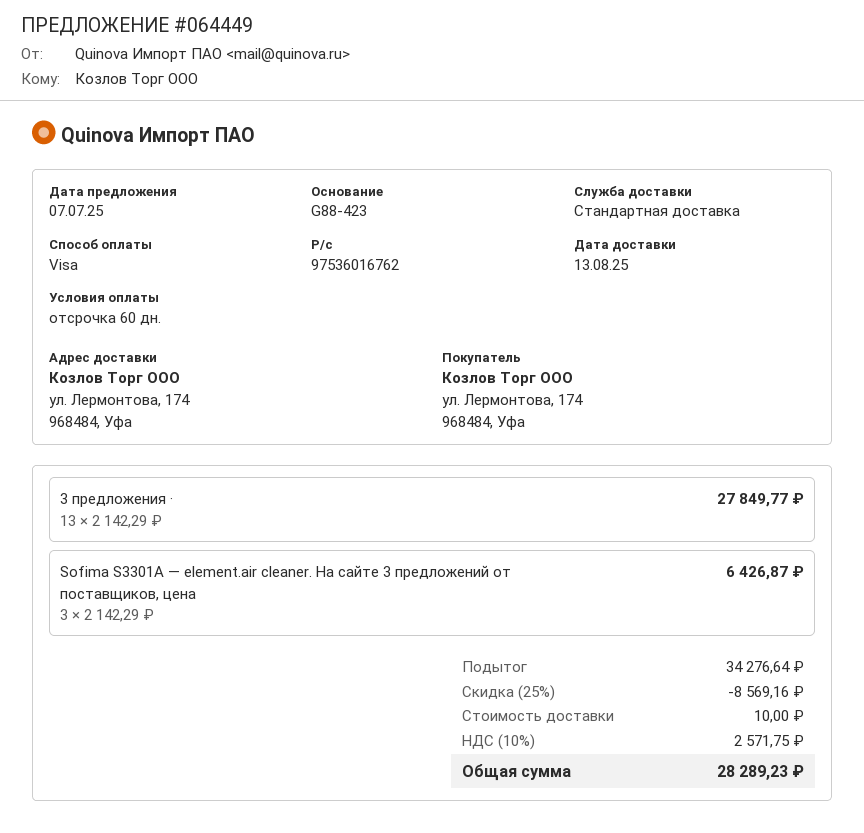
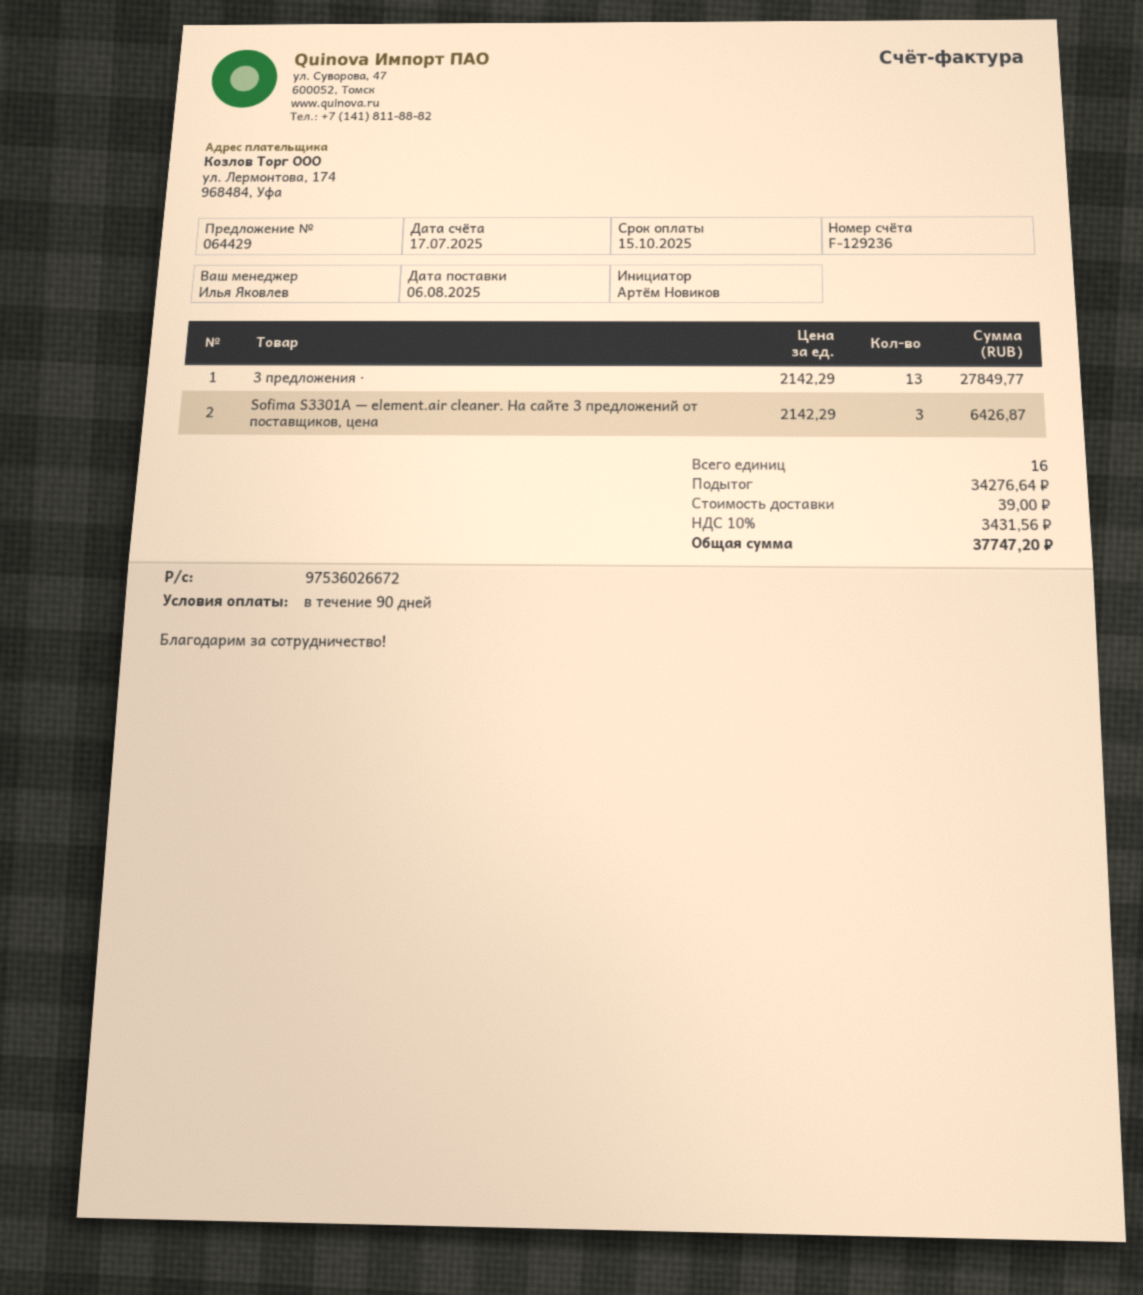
quote number: 064449 -> 064429
delivery date: 2025-08-13 -> 2025-08-06
payment terms: 60 days -> 90 days
bank account: 97536016762 -> 97536026672
discount: 25% = 8569.16 -> none
shipping: 10.00 -> 39.00
tax: 10% = 2571.75 -> 10% = 3431.56
total: 28289.23 -> 37747.20

